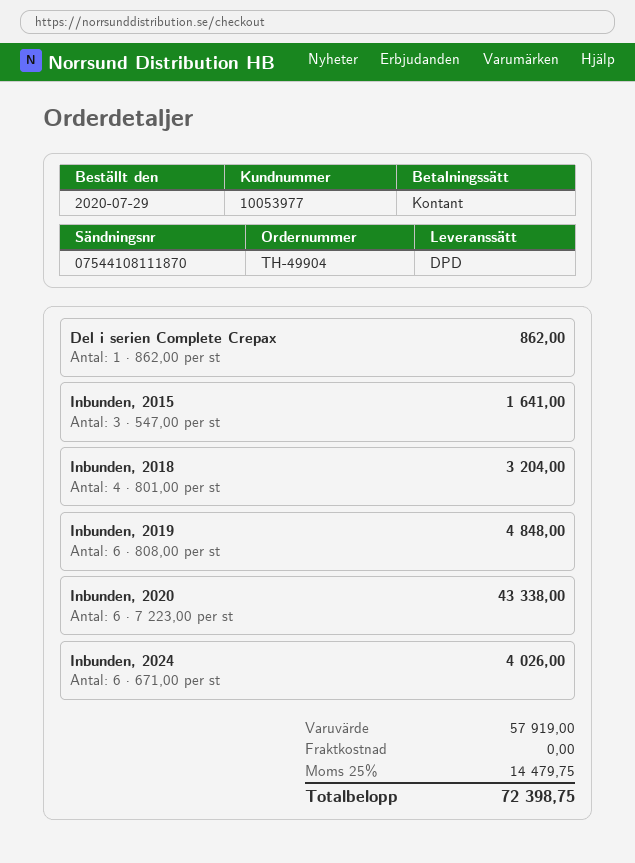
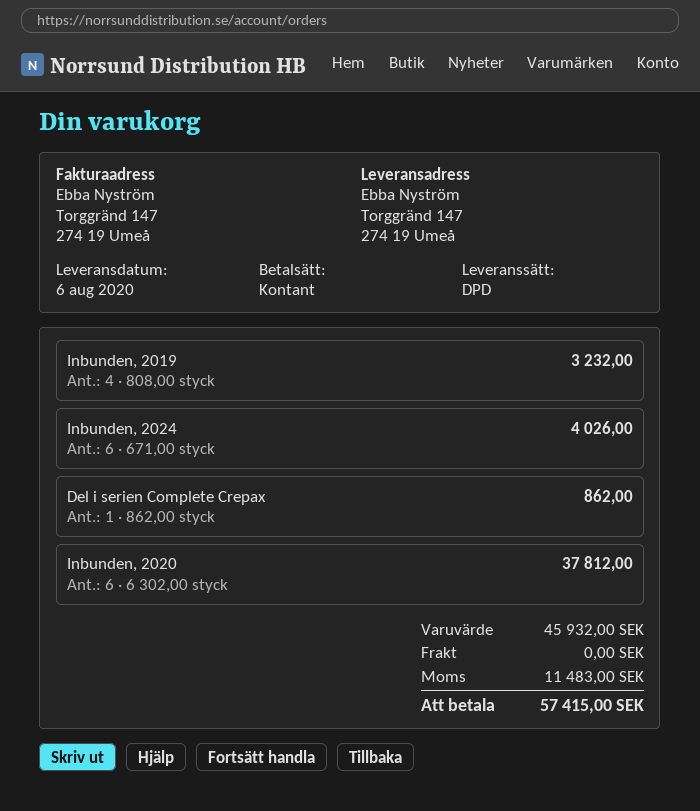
Inbunden, 2015: 3 x 547.00 = 1641.00 -> none
Inbunden, 2018: 4 x 801.00 = 3204.00 -> none
Inbunden, 2019: 6 x 808.00 = 4848.00 -> 4 x 808.00 = 3232.00
Inbunden, 2020: 6 x 7223.00 = 43338.00 -> 6 x 6302.00 = 37812.00
subtotal: 57919.00 -> 45932.00
tax: 14479.75 -> 11483.00
total: 72398.75 -> 57415.00

